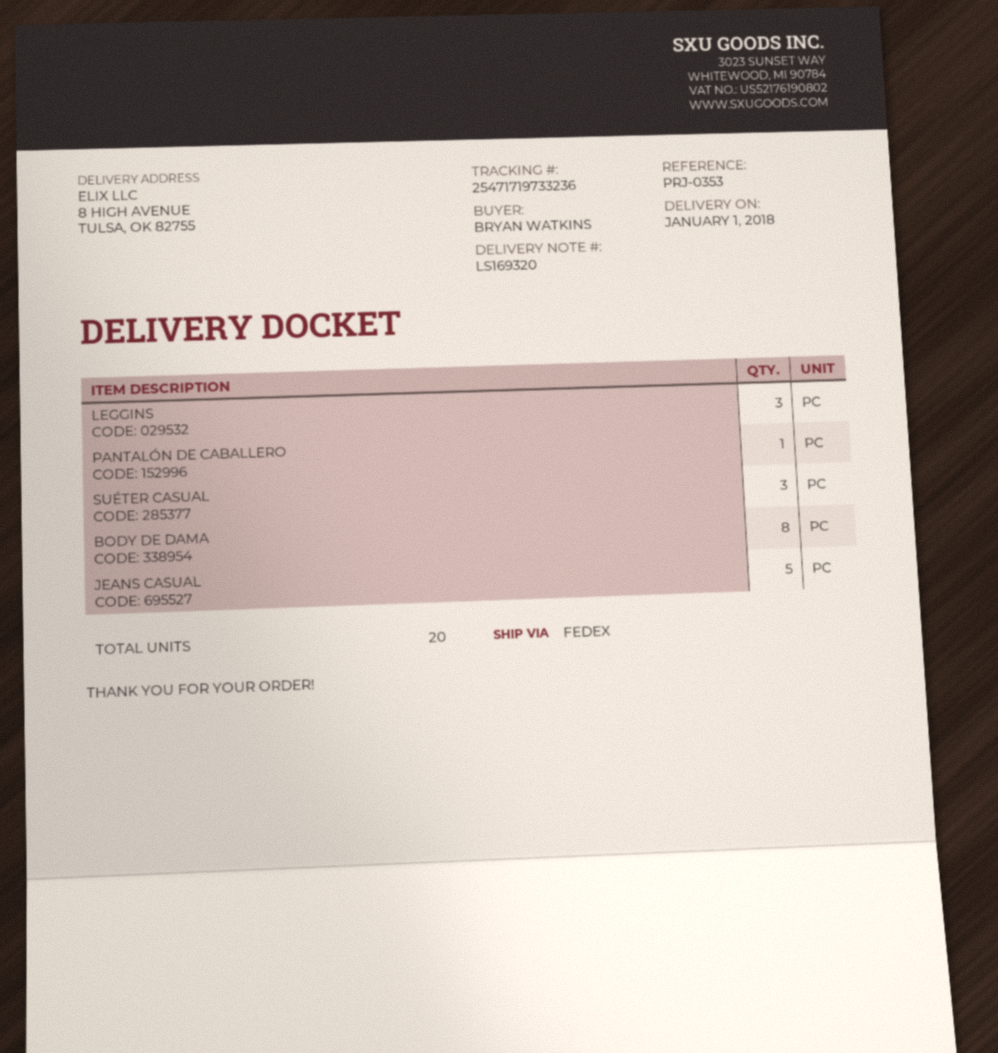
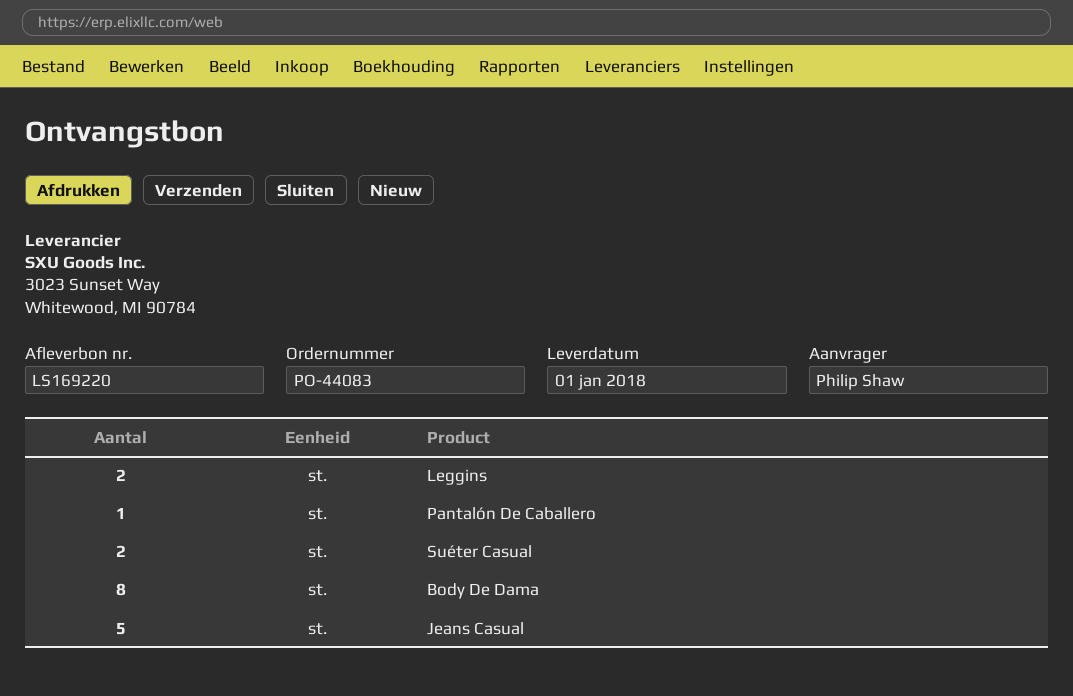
delivery note number: LS169320 -> LS169220
ordered by: BRYAN WATKINS -> Philip Shaw
LEGGINS: 3 -> 2
SUÉTER CASUAL: 3 -> 2

